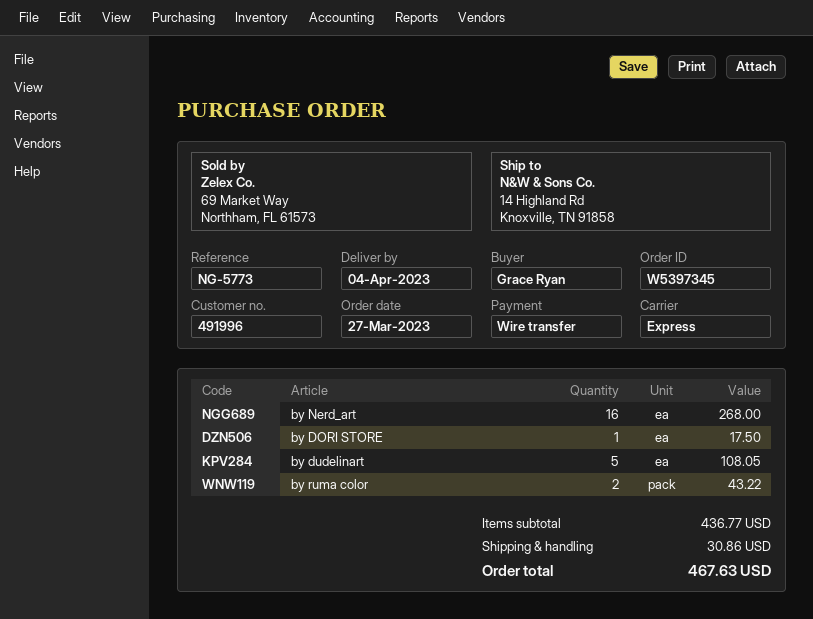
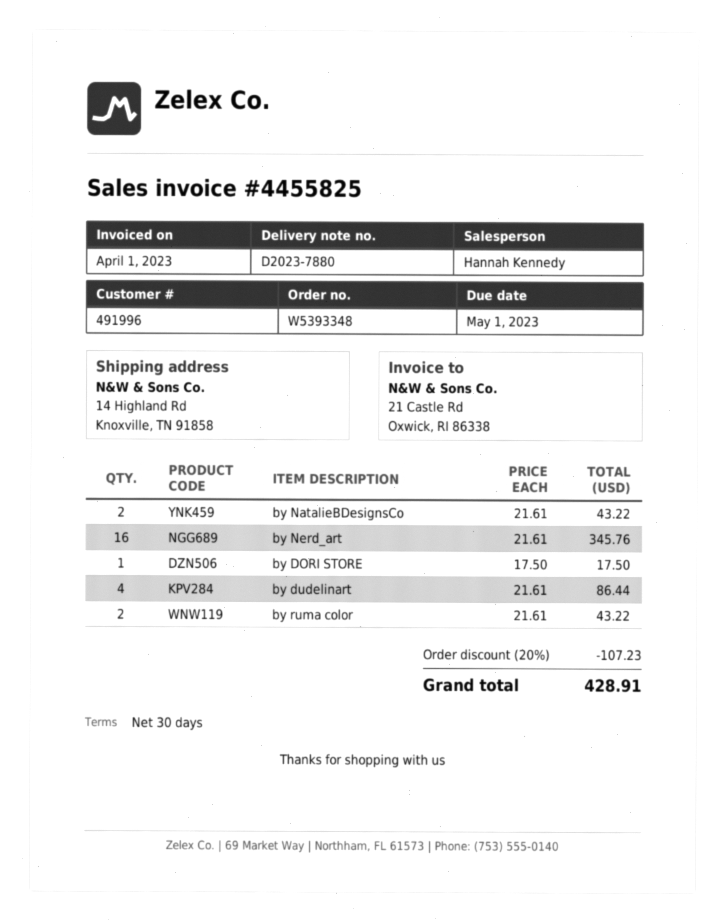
order number: W5397345 -> W5393348
by Nerd_art: 16 for 268.00 -> 16 for 345.76
by dudelinart: 5 for 108.05 -> 4 for 86.44
by NatalieBDesignsCo: none -> 2 for 43.22
discount: none -> 20% = 107.23
shipping: 30.86 -> none
total: 467.63 -> 428.91

